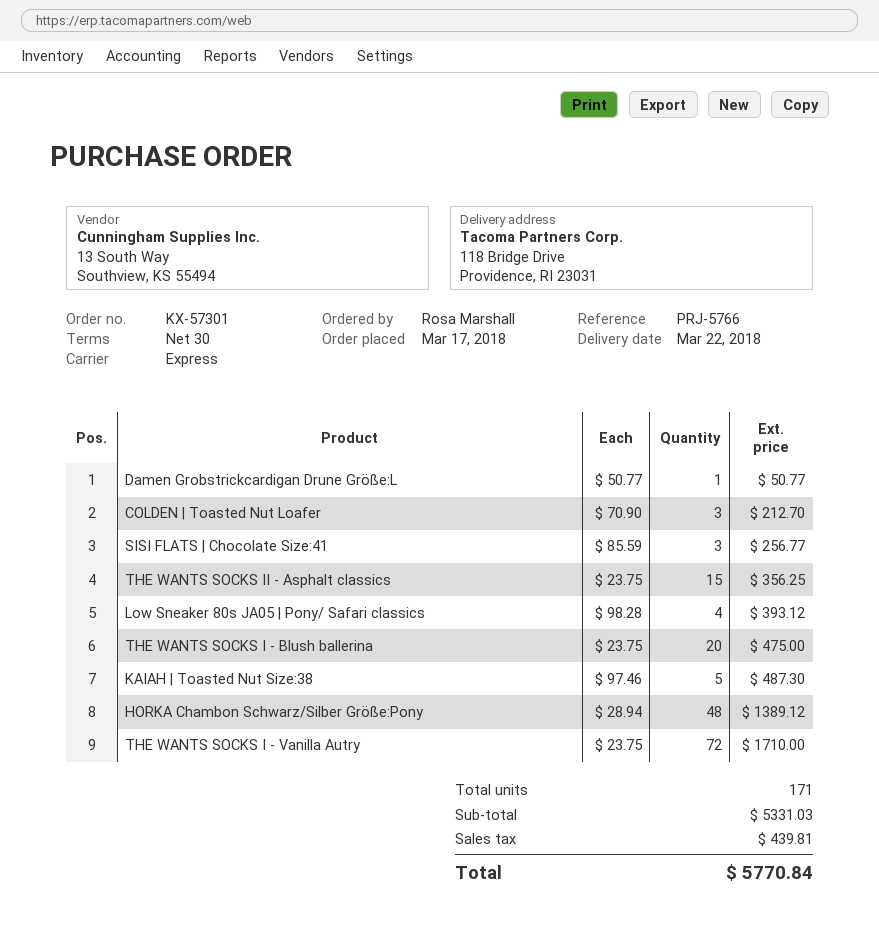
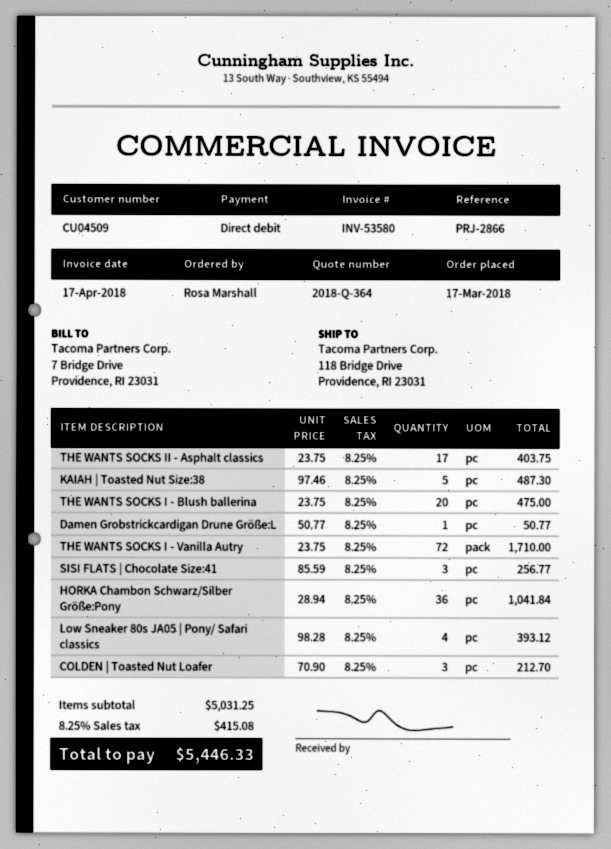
reference: PRJ-5766 -> PRJ-2866
THE WANTS SOCKS II - Asphalt classics: 15 x 23.75 = 356.25 -> 17 x 23.75 = 403.75
HORKA Chambon Schwarz/Silber Größe:Pony: 48 x 28.94 = 1389.12 -> 36 x 28.94 = 1041.84
subtotal: 5331.03 -> 5031.25
tax: 439.81 -> 415.08
total: 5770.84 -> 5446.33

